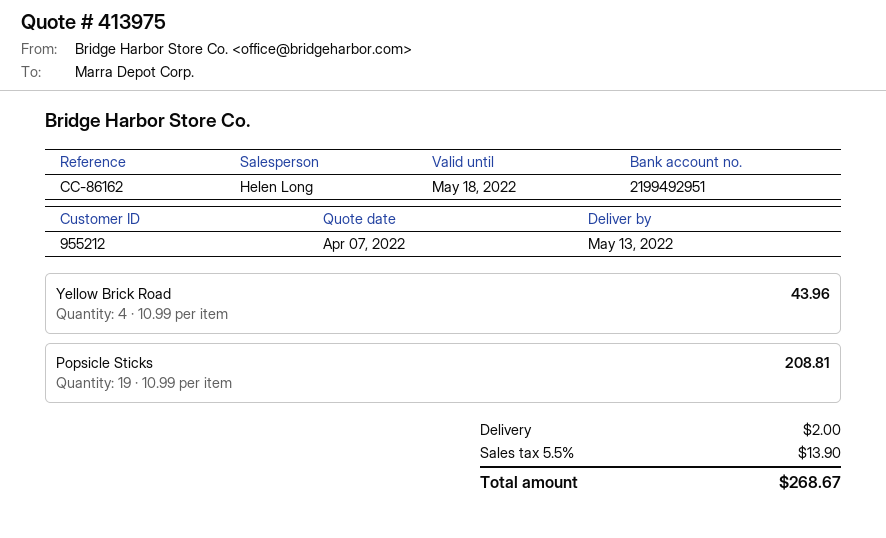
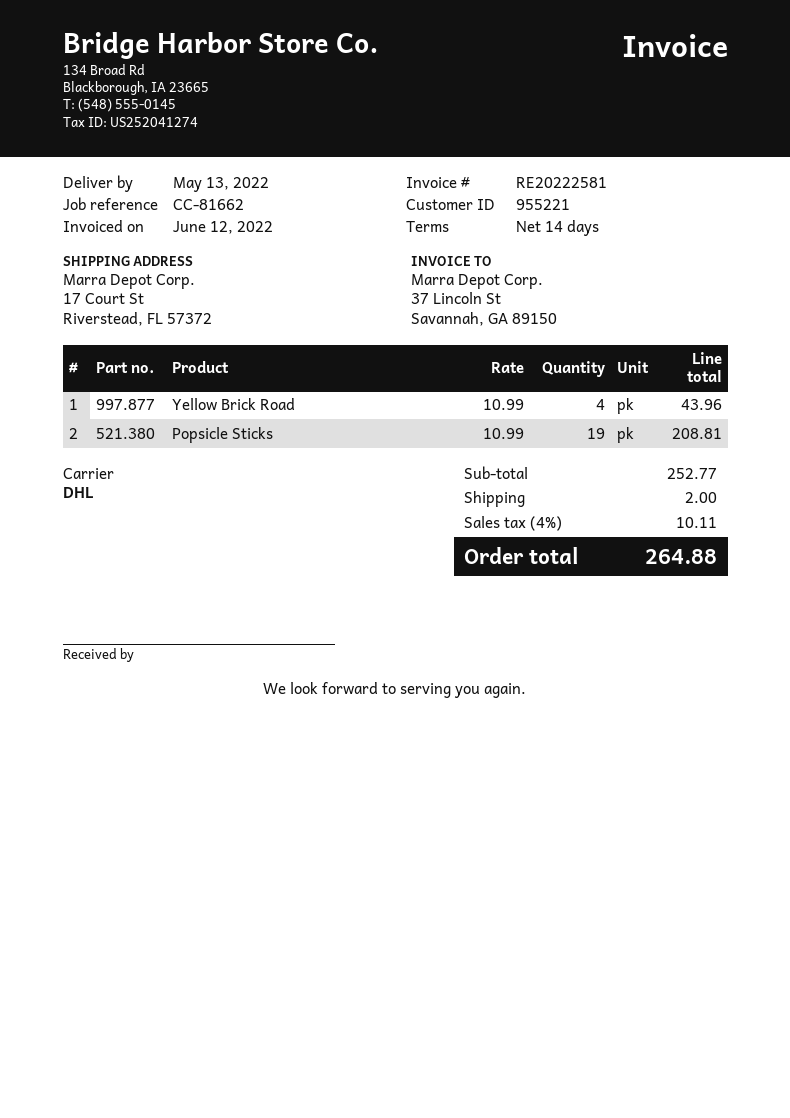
customer number: 955212 -> 955221
reference: CC-86162 -> CC-81662
tax: 5.5% = 13.90 -> 4% = 10.11
total: 268.67 -> 264.88

